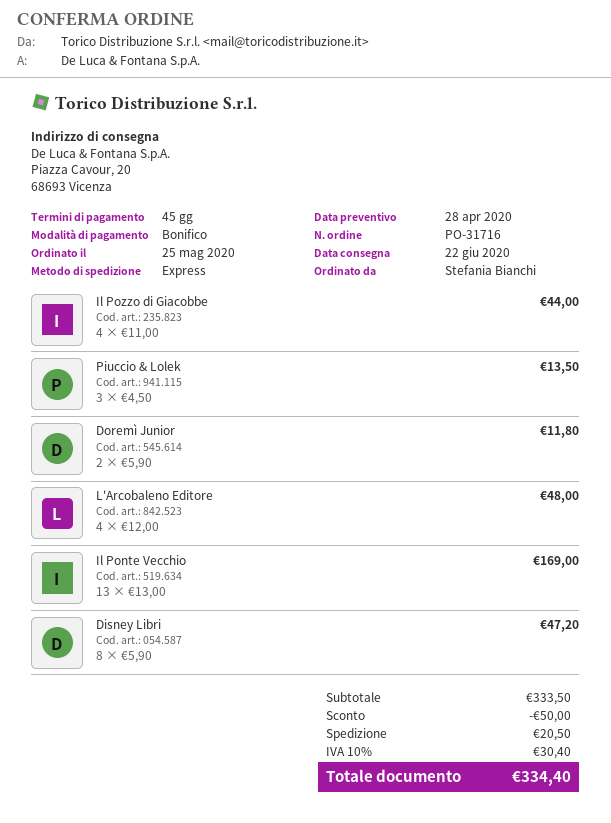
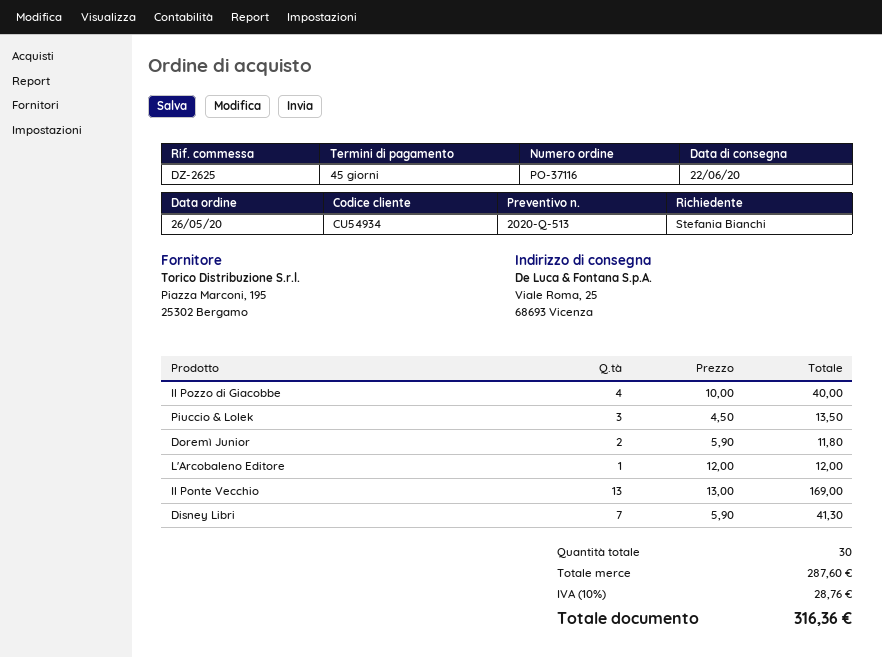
order number: PO-31716 -> PO-37116
order date: 2020-05-25 -> 2020-05-26
ship to: Piazza Cavour, 20, 68693 Vicenza -> Viale Roma, 25, 68693 Vicenza
Il Pozzo di Giacobbe: 4 x 11.00 = 44.00 -> 4 x 10.00 = 40.00
L'Arcobaleno Editore: 4 x 12.00 = 48.00 -> 1 x 12.00 = 12.00
Disney Libri: 8 x 5.90 = 47.20 -> 7 x 5.90 = 41.30
subtotal: 333.50 -> 287.60
discount: 50.00 -> none
shipping: 20.50 -> none
tax: 10% = 30.40 -> 10% = 28.76
total: 334.40 -> 316.36

